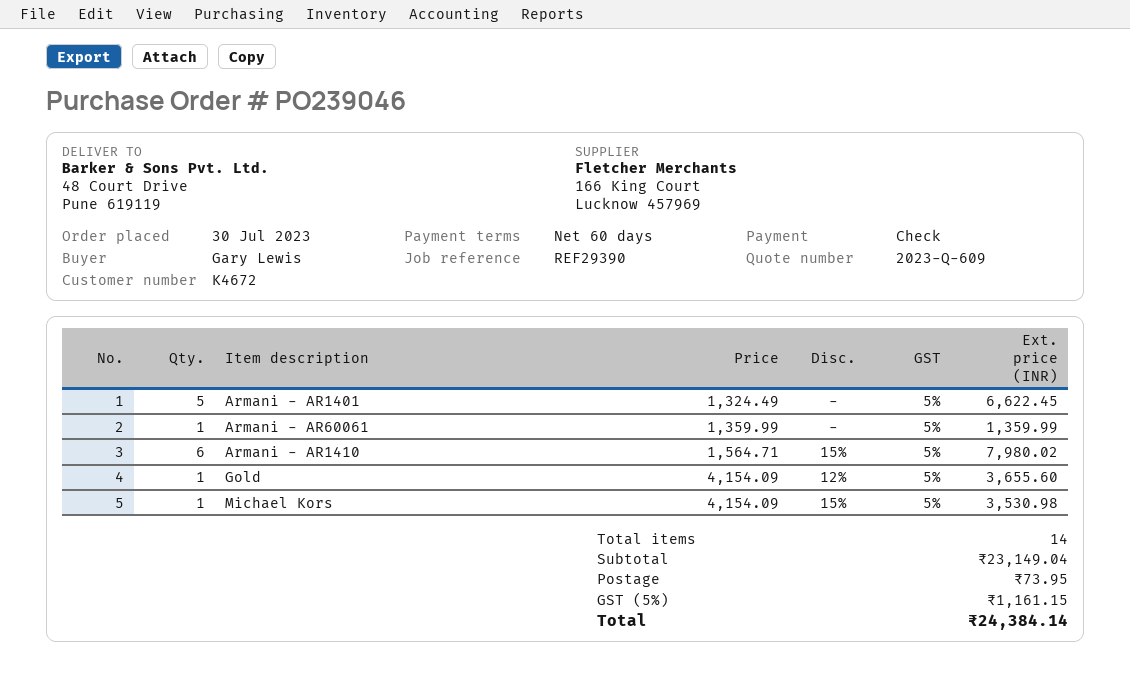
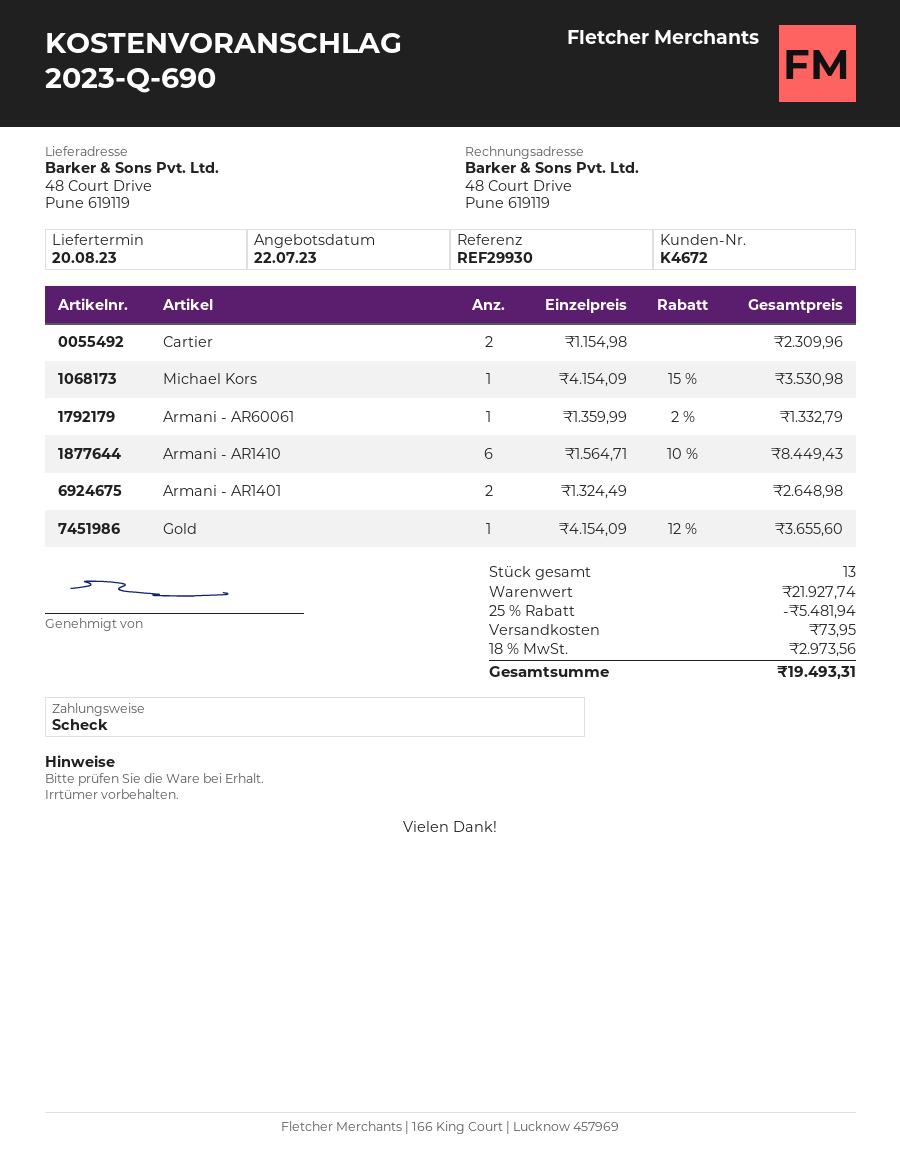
quote number: 2023-Q-609 -> 2023-Q-690
reference: REF29390 -> REF29930
Armani - AR1401: 5 x 1324.49 = 6622.45 -> 2 x 1324.49 = 2648.98
Armani - AR60061: 1 x 1359.99 = 1359.99 -> 1 x 1359.99 - 2% = 1332.79
Armani - AR1410: 6 x 1564.71 - 15% = 7980.02 -> 6 x 1564.71 - 10% = 8449.43
Cartier: none -> 2 x 1154.98 = 2309.96
total quantity: 14 -> 13
subtotal: 23149.04 -> 21927.74
discount: none -> 25% = 5481.94
tax: 5% = 1161.15 -> 18% = 2973.56
total: 24384.14 -> 19493.31

